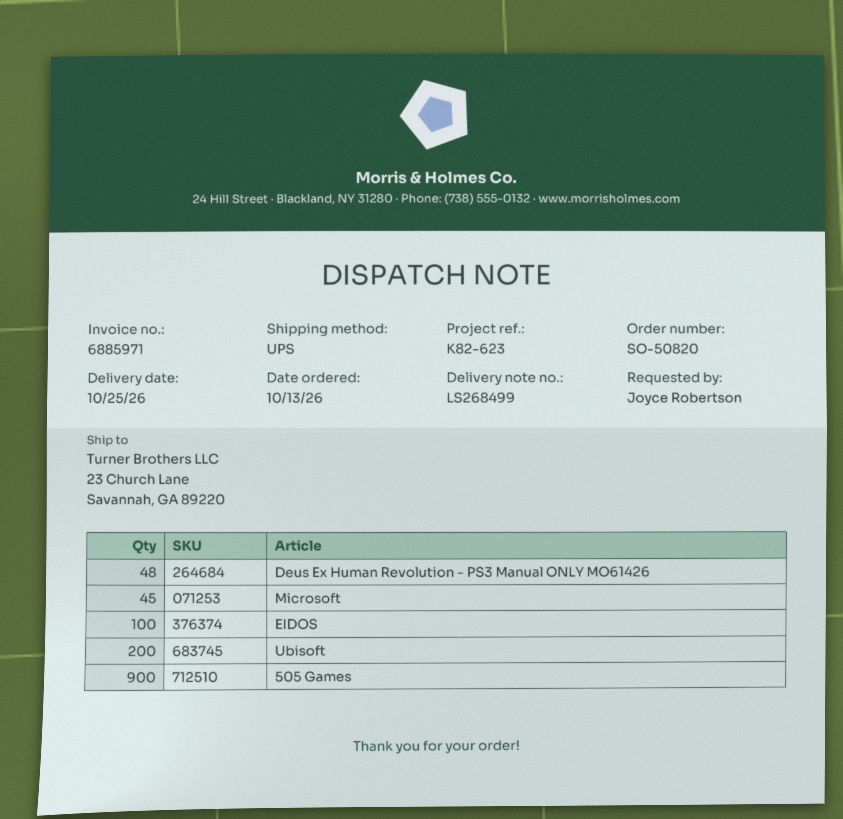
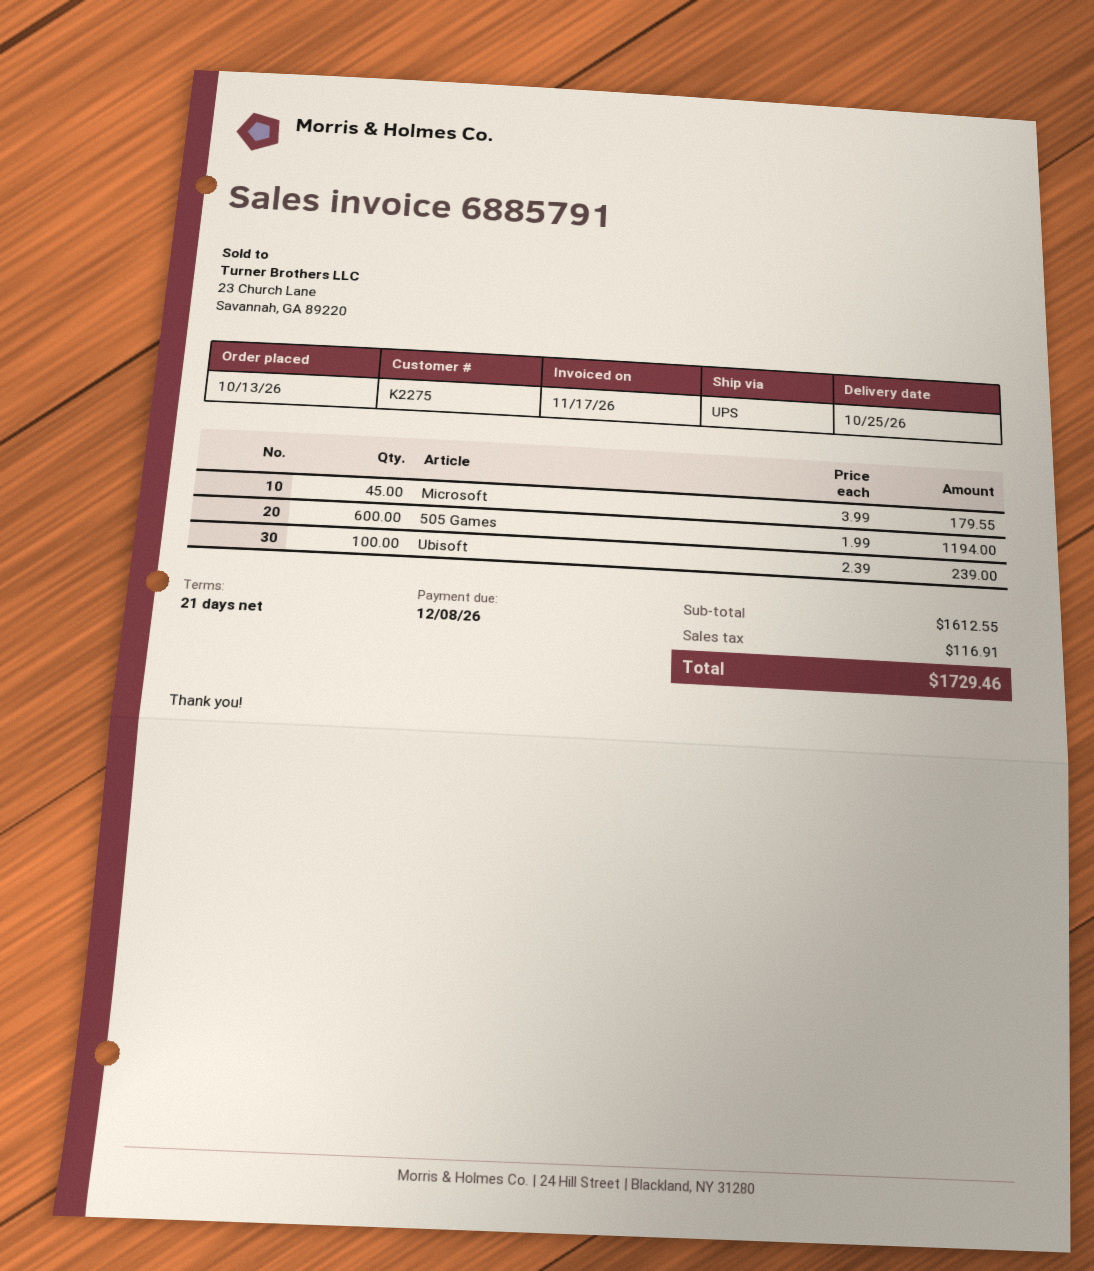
invoice number: 6885971 -> 6885791
Deus Ex Human Revolution - PS3 Manual ONLY MO61426: 48 -> none
EIDOS: 100 -> none
Ubisoft: 200 -> 100
505 Games: 900 -> 600

